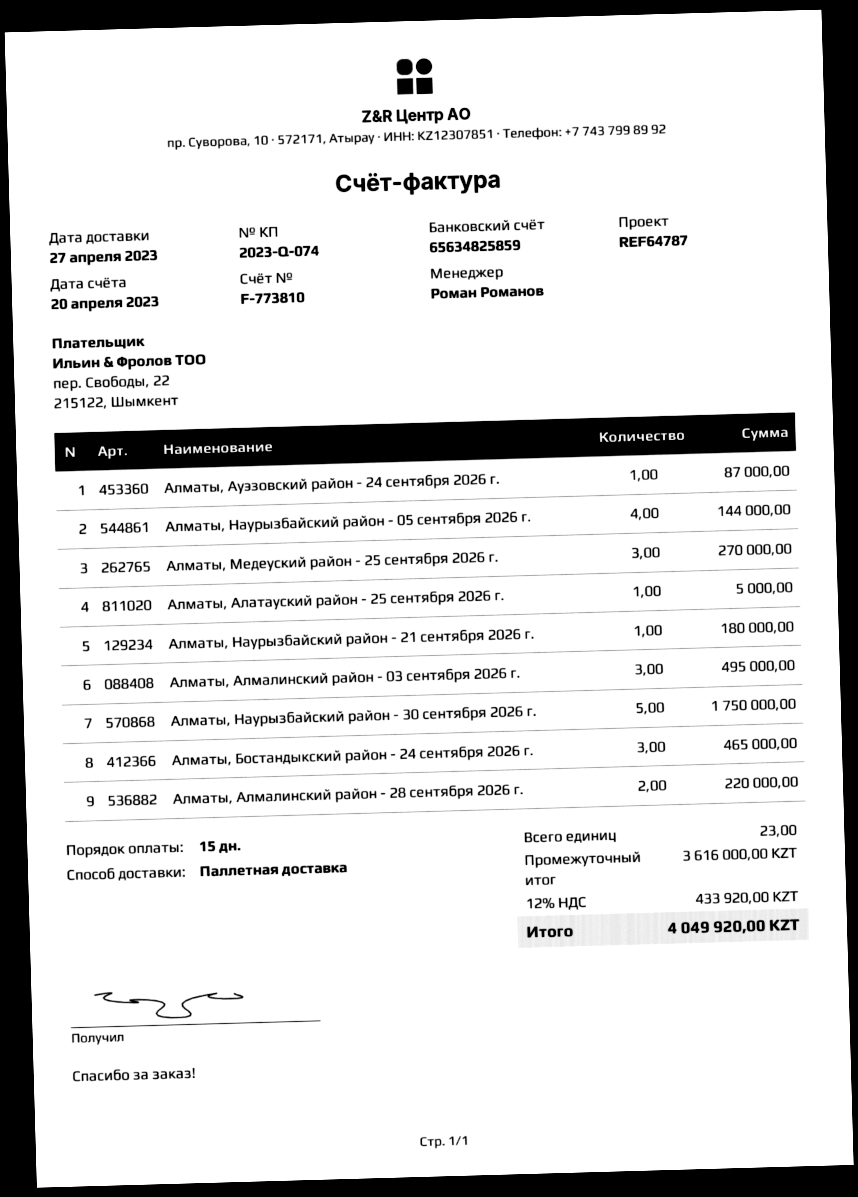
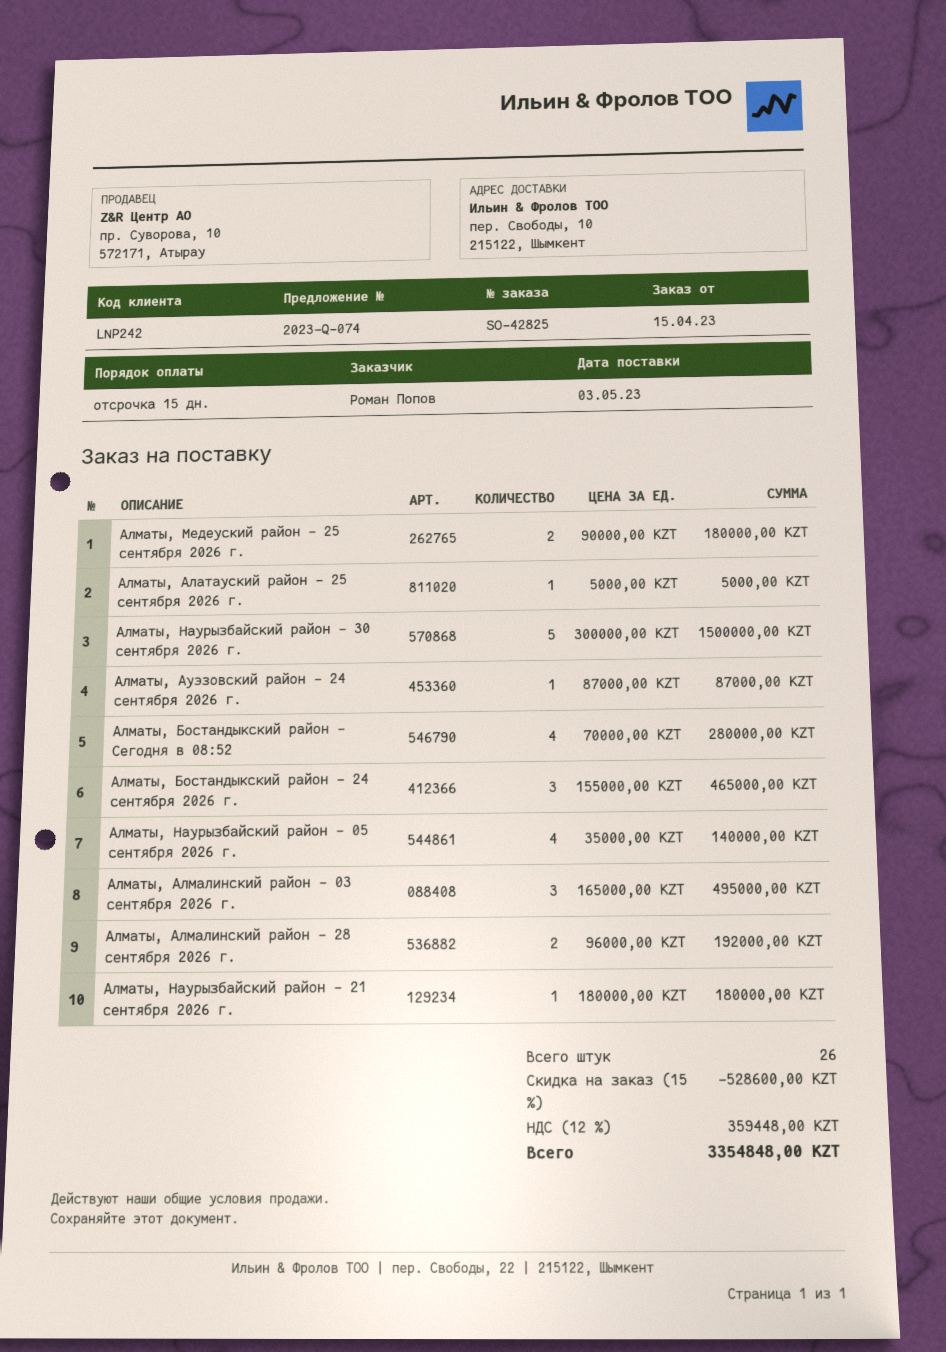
delivery date: 2023-04-27 -> 2023-05-03
Алматы, Наурызбайский район - 05 сентября 2026 г.: 4 for 144000.00 -> 4 for 140000.00
Алматы, Медеуский район - 25 сентября 2026 г.: 3 for 270000.00 -> 2 for 180000.00
Алматы, Наурызбайский район - 30 сентября 2026 г.: 5 for 1750000.00 -> 5 for 1500000.00
Алматы, Алмалинский район - 28 сентября 2026 г.: 2 for 220000.00 -> 2 for 192000.00
Алматы, Бостандыкский район - Сегодня в 08:52: none -> 4 for 280000.00
total quantity: 23 -> 26
discount: none -> 15% = 528600.00
tax: 12% = 433920.00 -> 12% = 359448.00
total: 4049920.00 -> 3354848.00

